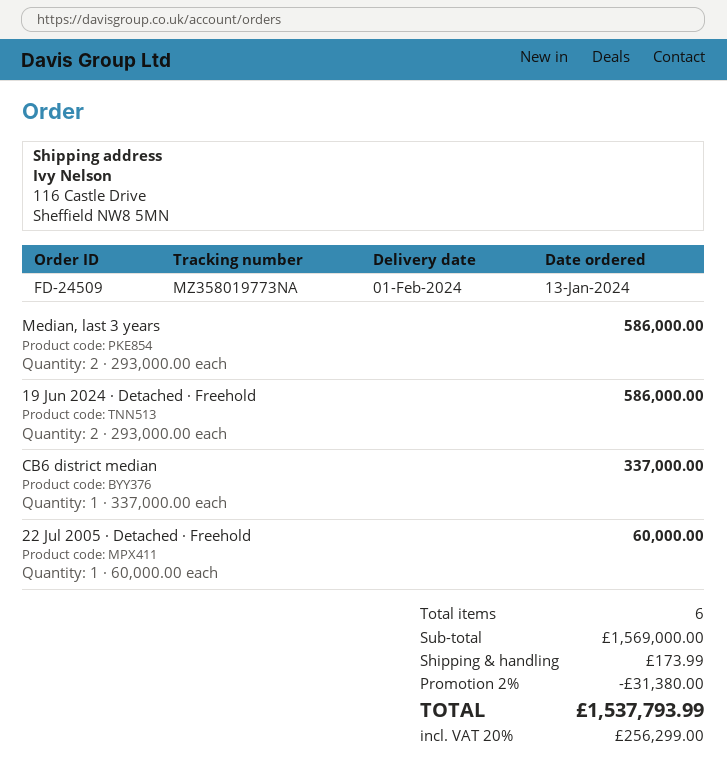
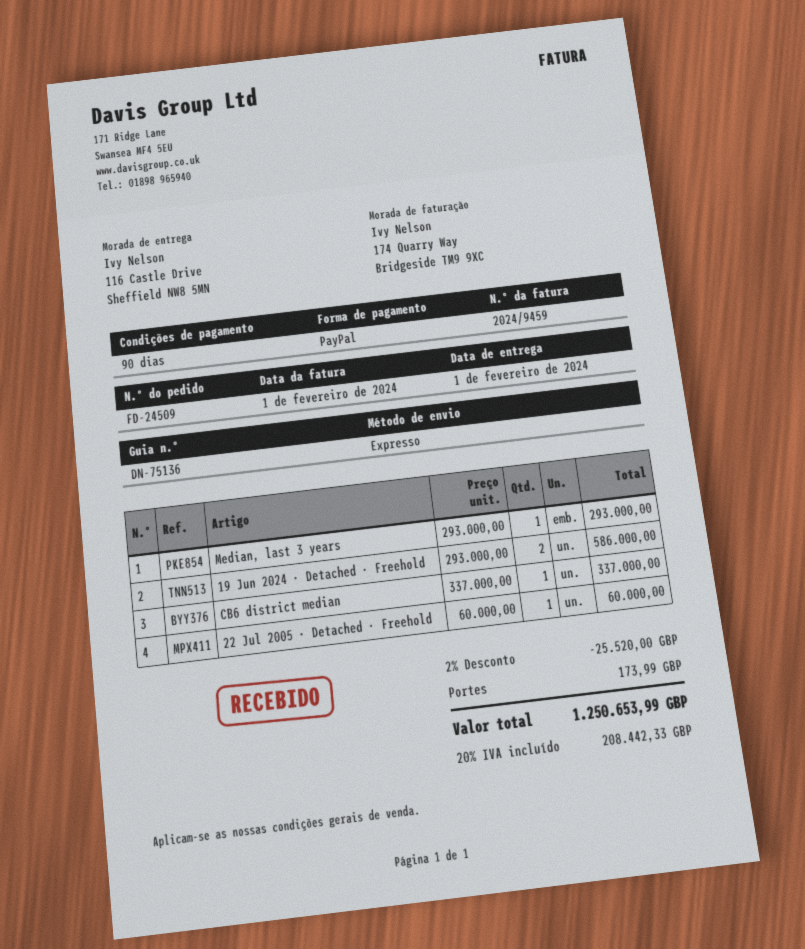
Median, last 3 years: 2 x 293000.00 = 586000.00 -> 1 x 293000.00 = 293000.00
discount: 2% = 31380.00 -> 2% = 25520.00
tax: 20% = 256299.00 -> 20% = 208442.33
total: 1537793.99 -> 1250653.99

